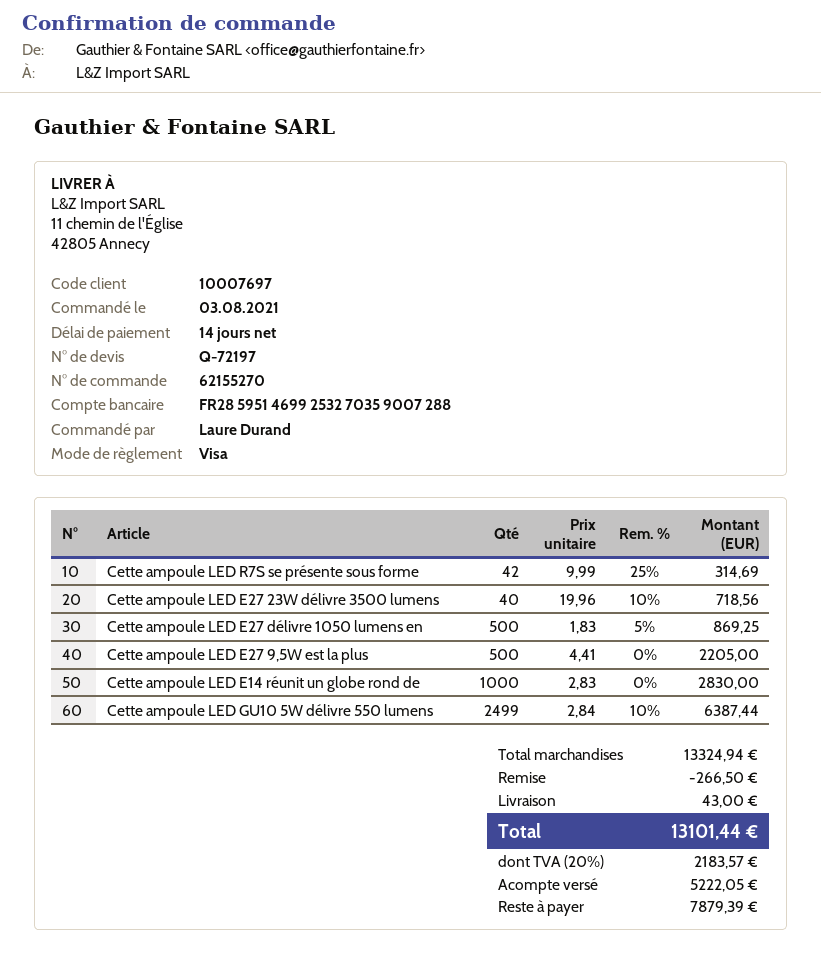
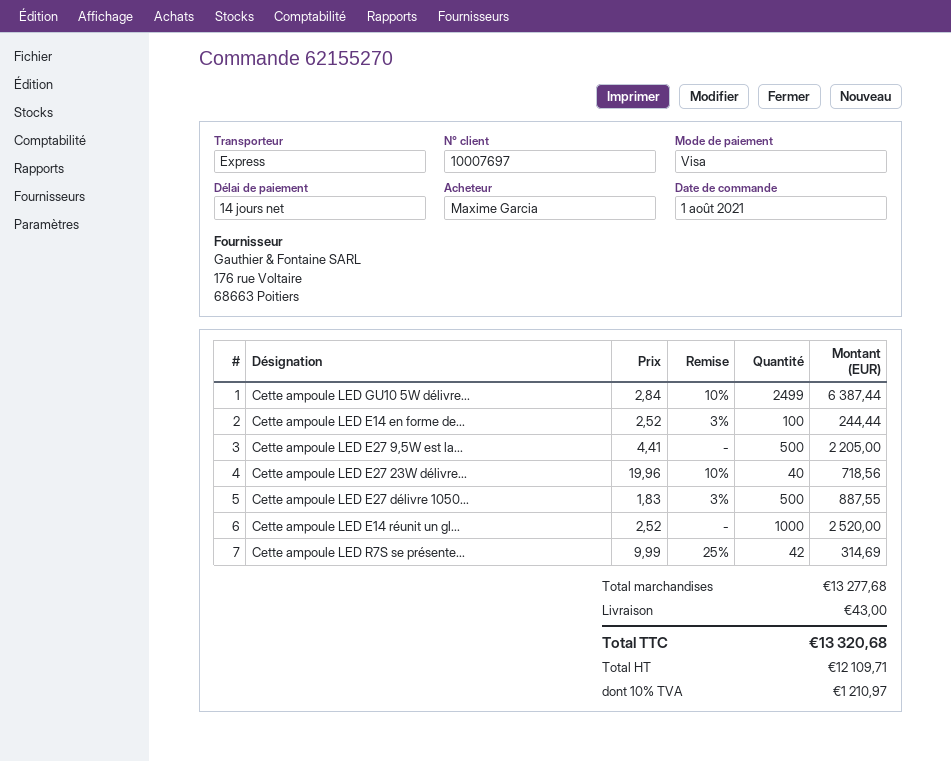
order date: 2021-08-03 -> 2021-08-01
ordered by: Laure Durand -> Maxime Garcia
Cette ampoule LED E27 délivre 1050 lumens en: 500 x 1.83 - 5% = 869.25 -> 500 x 1.83 - 3% = 887.55
Cette ampoule LED E14 réunit un globe rond de: 1000 x 2.83 = 2830.00 -> 1000 x 2.52 = 2520.00
Cette ampoule LED E14 en forme de...: none -> 100 x 2.52 - 3% = 244.44
subtotal: 13324.94 -> 13277.68
discount: 266.50 -> none
tax: 20% = 2183.57 -> 10% = 1210.97
total: 13101.44 -> 13320.68

